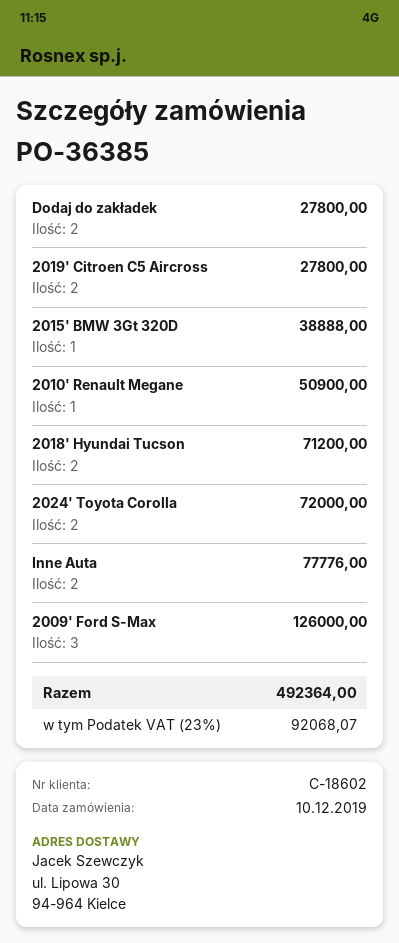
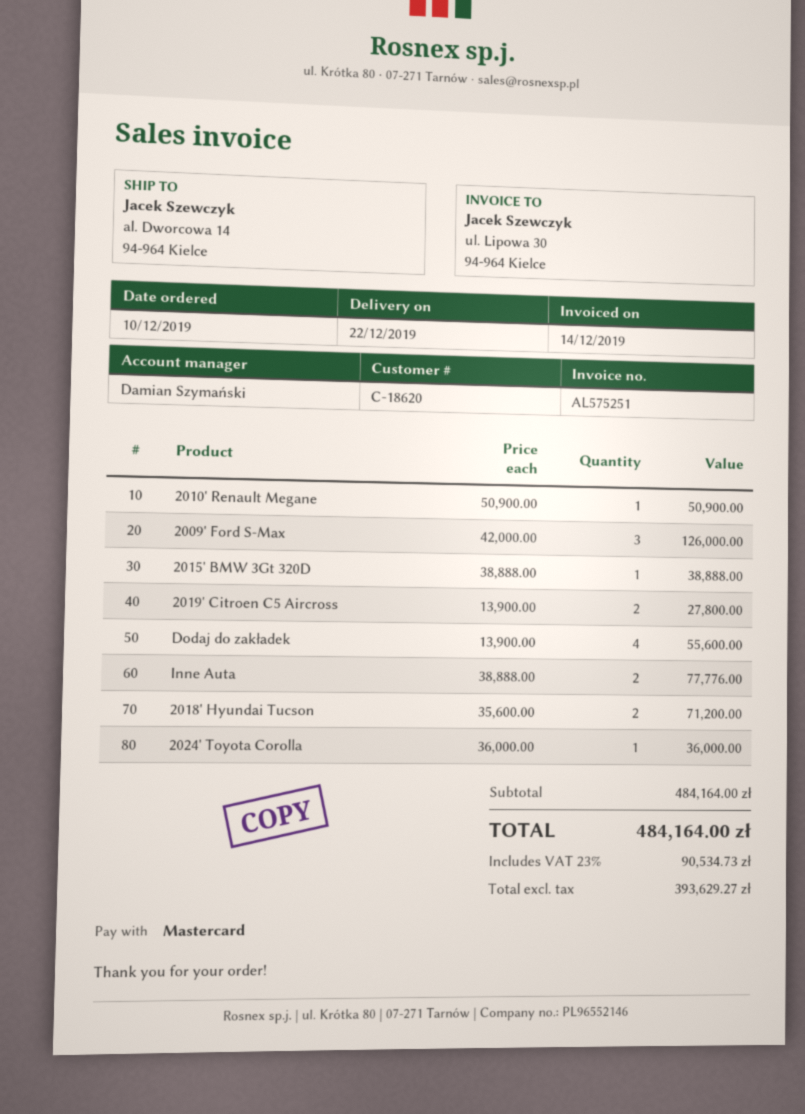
customer number: C-18602 -> C-18620
ship to: ul. Lipowa 30, 94-964 Kielce -> al. Dworcowa 14, 94-964 Kielce
Dodaj do zakładek: 2 for 27800.00 -> 4 for 55600.00
2024' Toyota Corolla: 2 for 72000.00 -> 1 for 36000.00
tax: 23% = 92068.07 -> 23% = 90534.73
total: 492364.00 -> 484164.00

